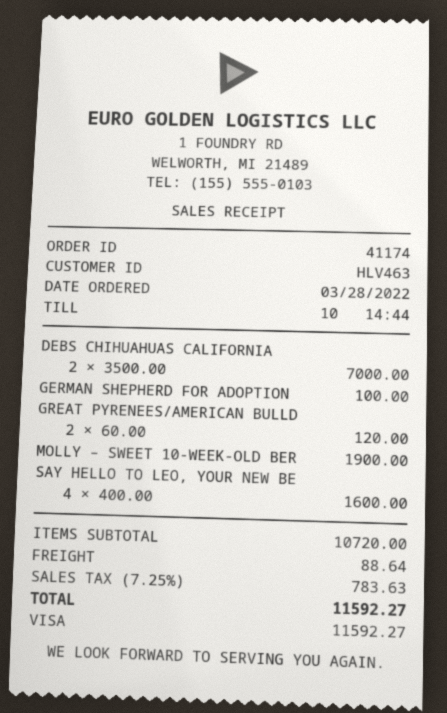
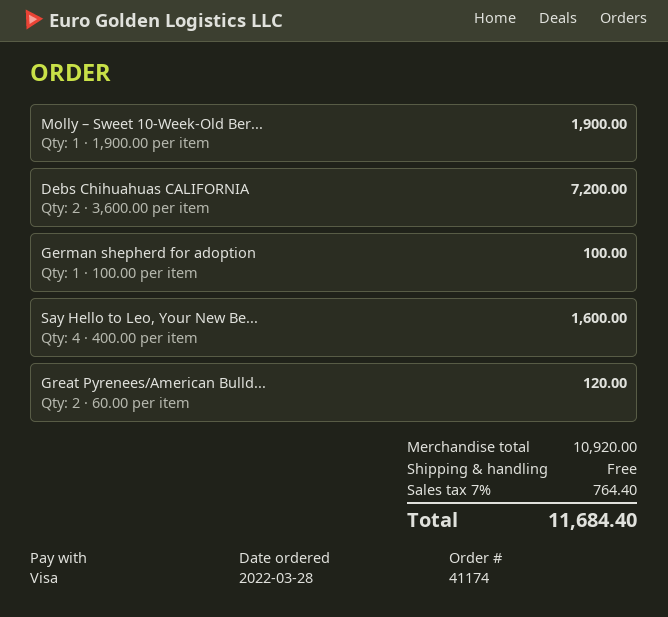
DEBS CHIHUAHUAS CALIFORNIA: 2 x 3500.00 = 7000.00 -> 2 x 3600.00 = 7200.00
subtotal: 10720.00 -> 10920.00
shipping: 88.64 -> 0.00
tax: 7.25% = 783.63 -> 7% = 764.40
total: 11592.27 -> 11684.40

